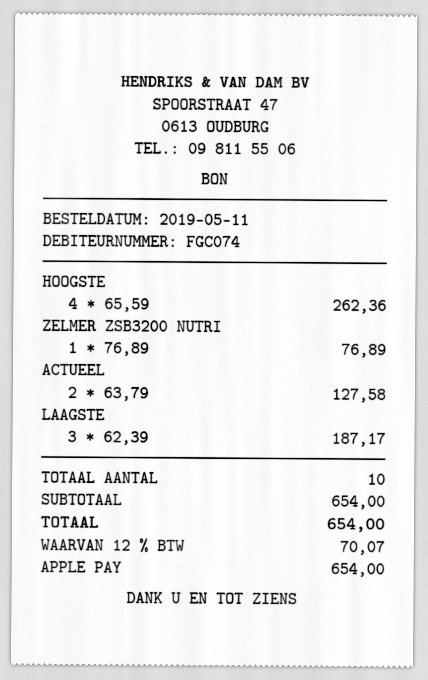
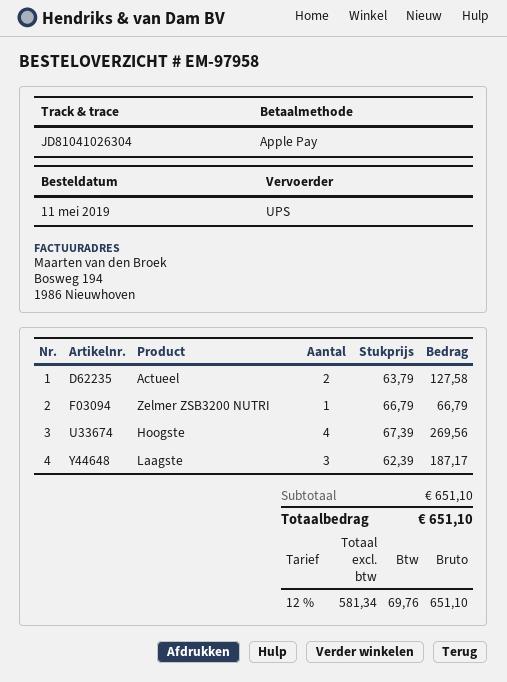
HOOGSTE: 4 x 65.59 = 262.36 -> 4 x 67.39 = 269.56
ZELMER ZSB3200 NUTRI: 1 x 76.89 = 76.89 -> 1 x 66.79 = 66.79
subtotal: 654.00 -> 651.10
tax: 12% = 70.07 -> 12% = 69.76
total: 654.00 -> 651.10

